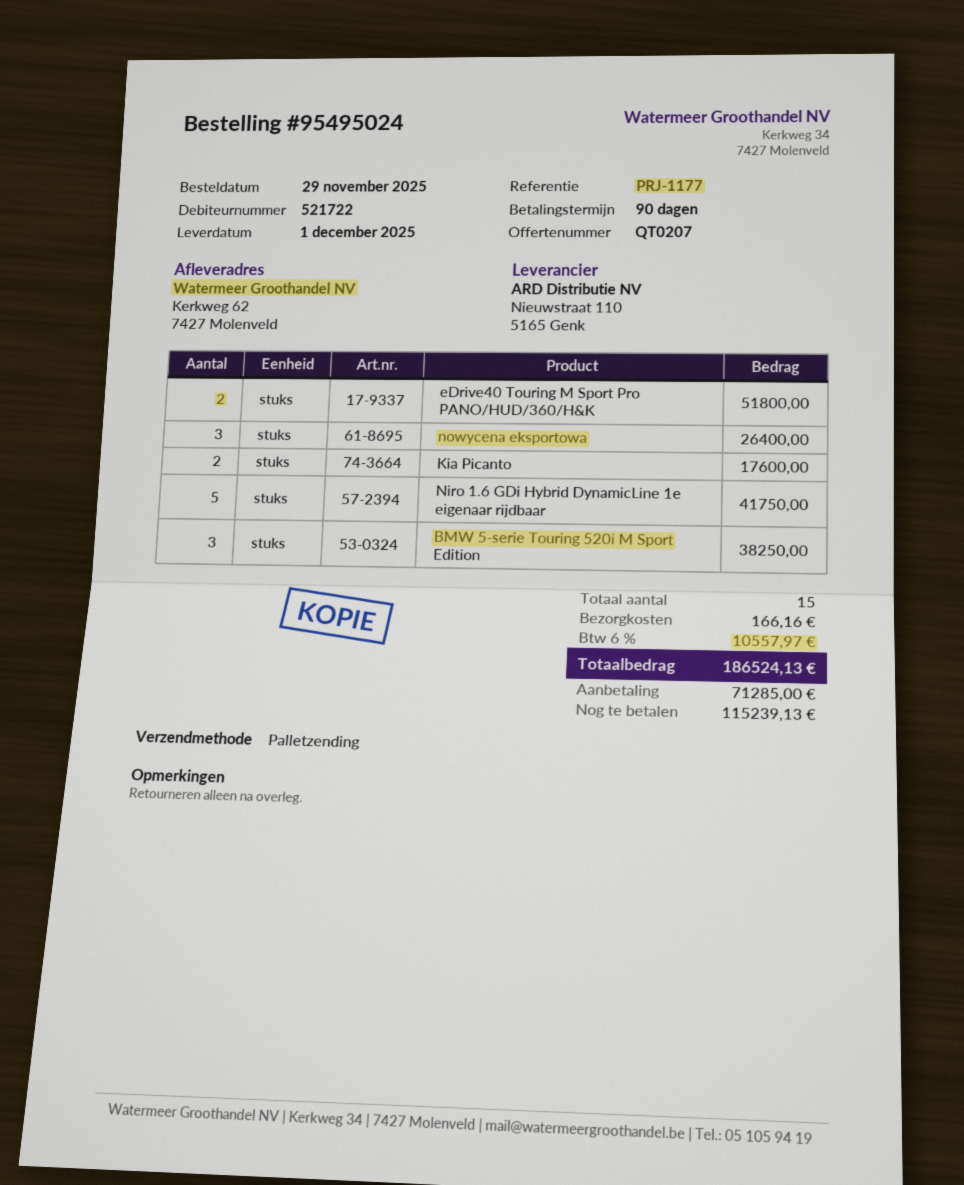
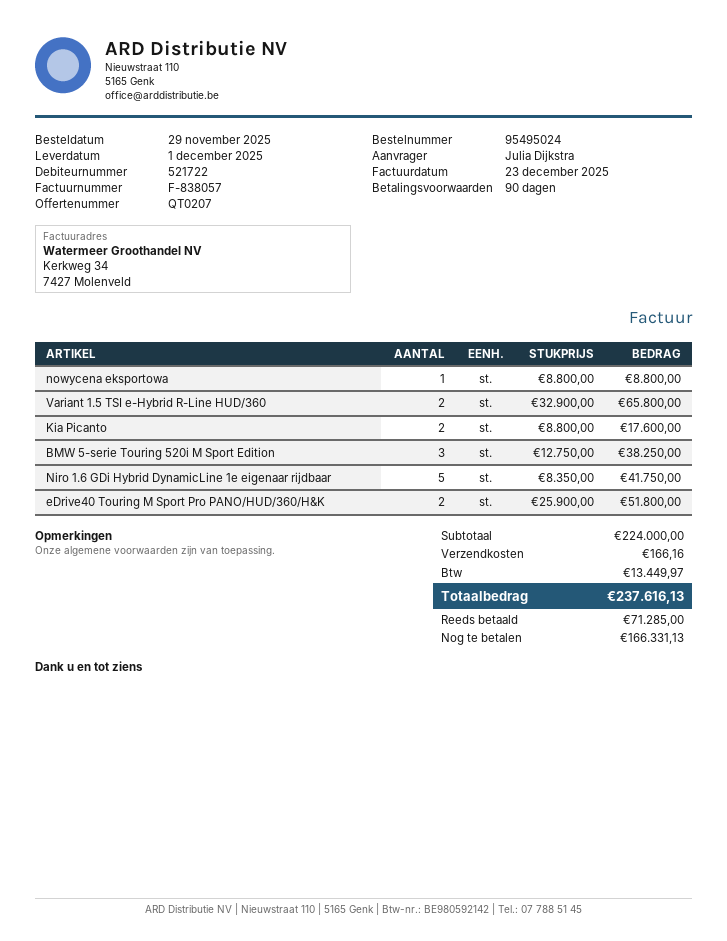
nowycena eksportowa: 3 for 26400.00 -> 1 for 8800.00
Variant 1.5 TSI e-Hybrid R-Line HUD/360: none -> 2 for 65800.00
tax: 10557.97 -> 13449.97
total: 186524.13 -> 237616.13
balance: 115239.13 -> 166331.13

